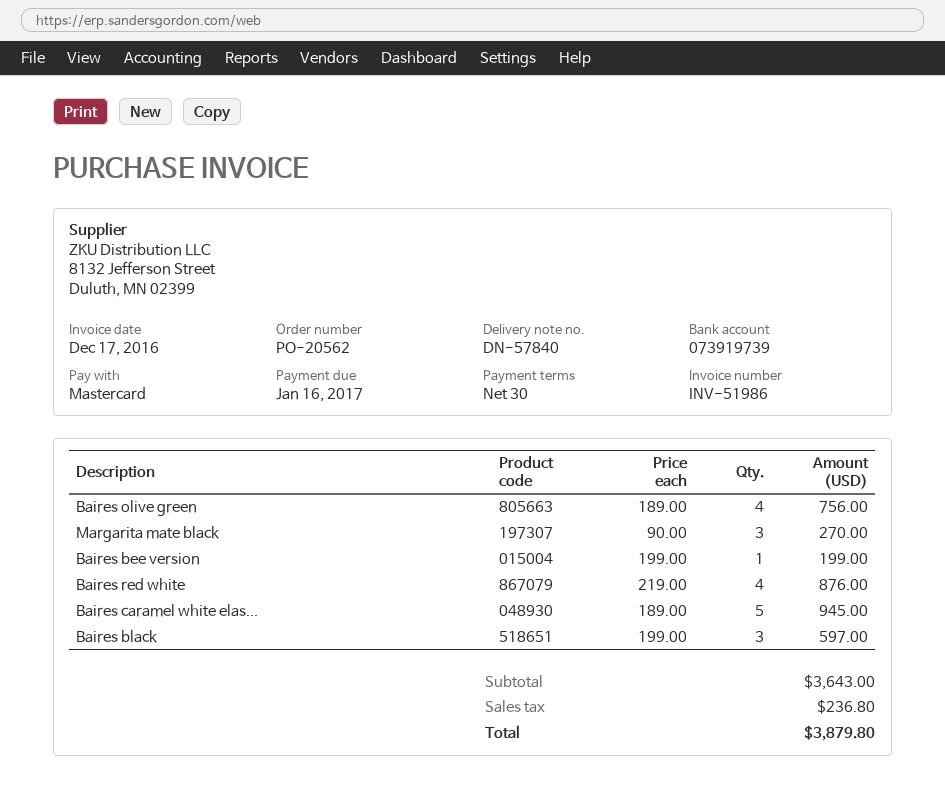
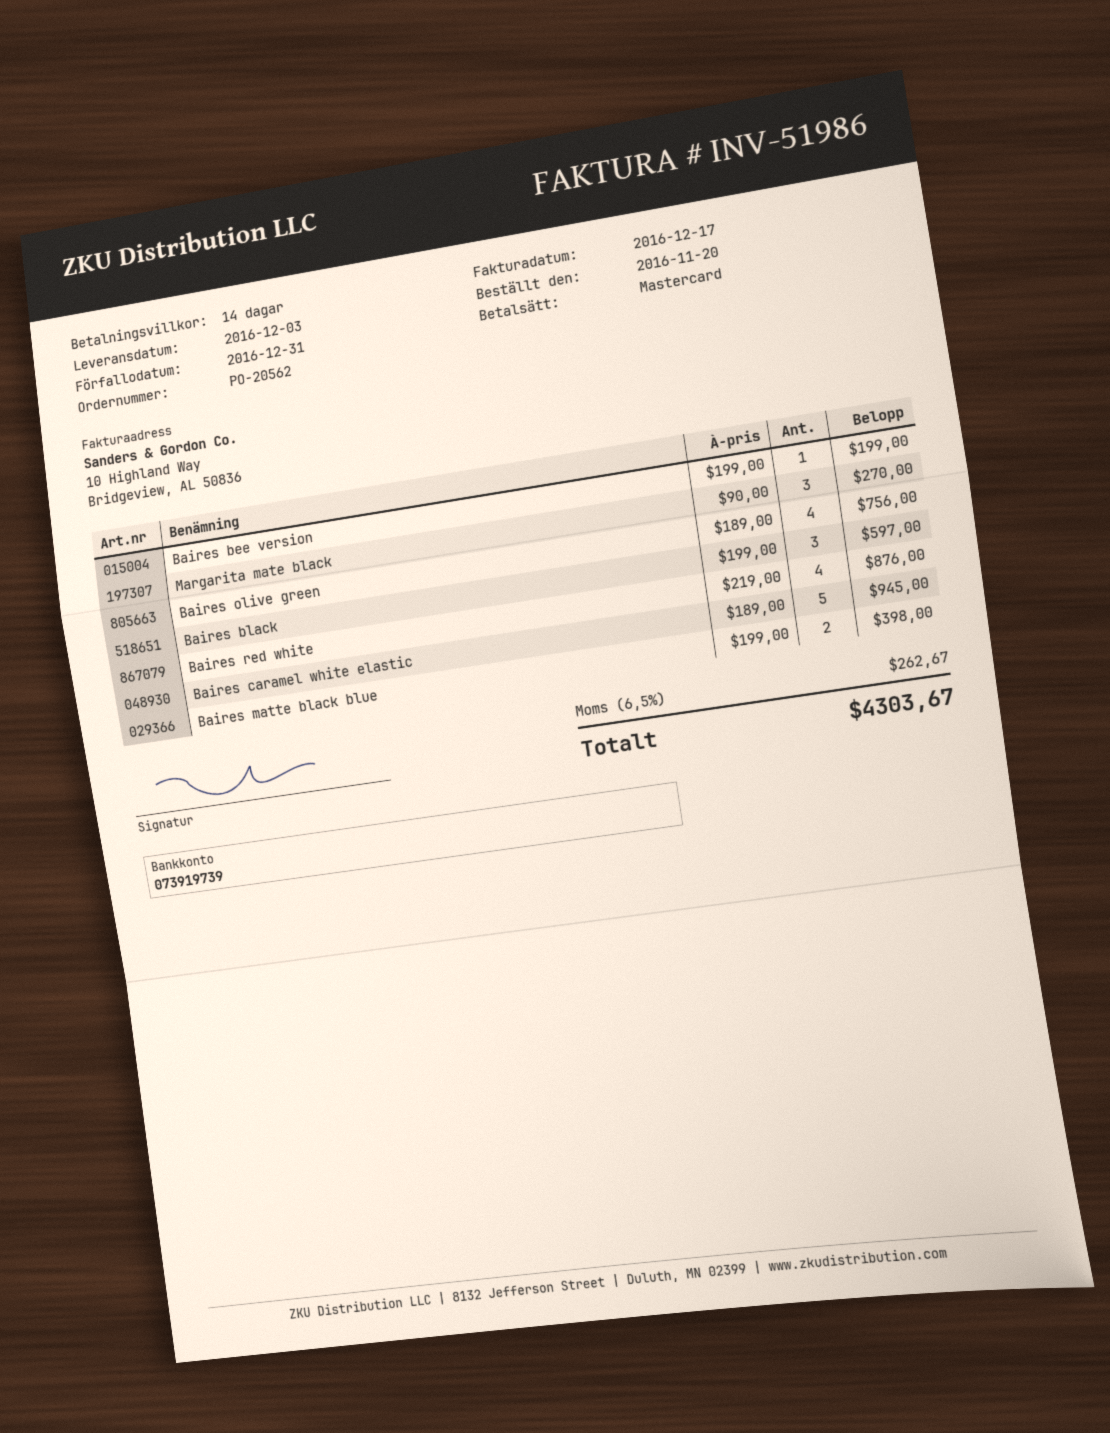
payment terms: 30 days -> 14 days
due date: 2017-01-16 -> 2016-12-31
Baires matte black blue: none -> 2 x 199.00 = 398.00
tax: 236.80 -> 262.67
total: 3879.80 -> 4303.67

